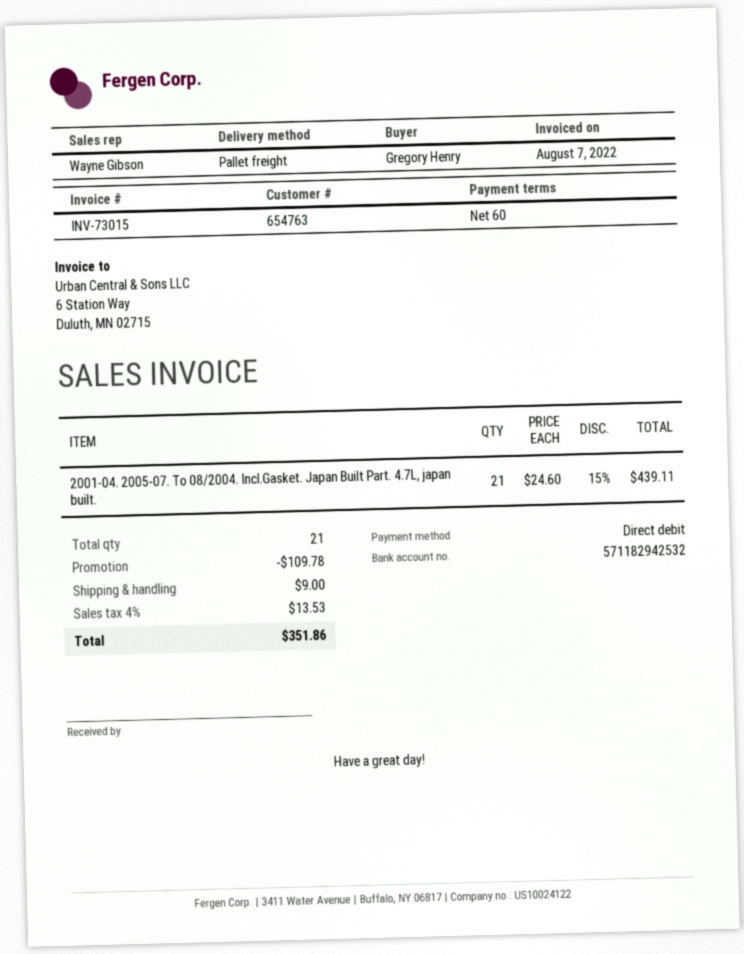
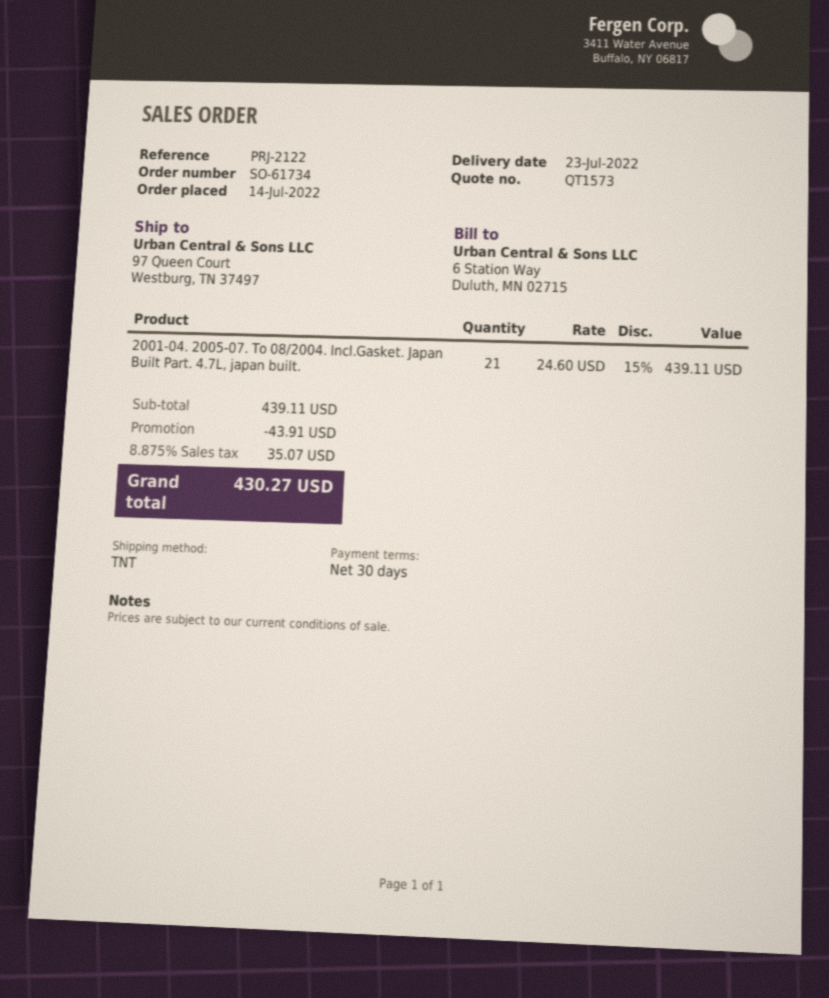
payment terms: 60 days -> 30 days
shipping method: pallet freight -> TNT
discount: 109.78 -> 43.91
shipping: 9.00 -> none
tax: 4% = 13.53 -> 8.875% = 35.07
total: 351.86 -> 430.27

